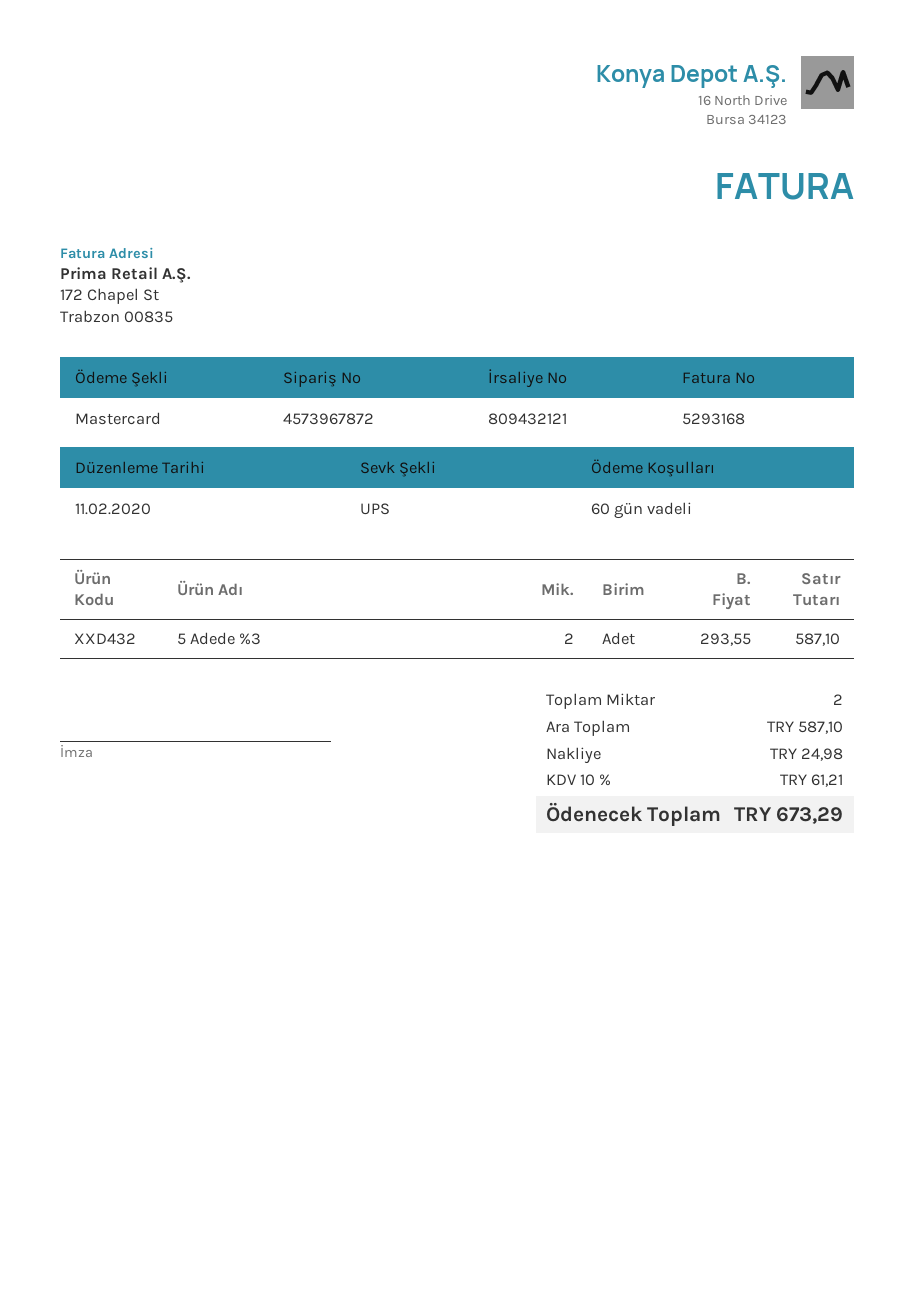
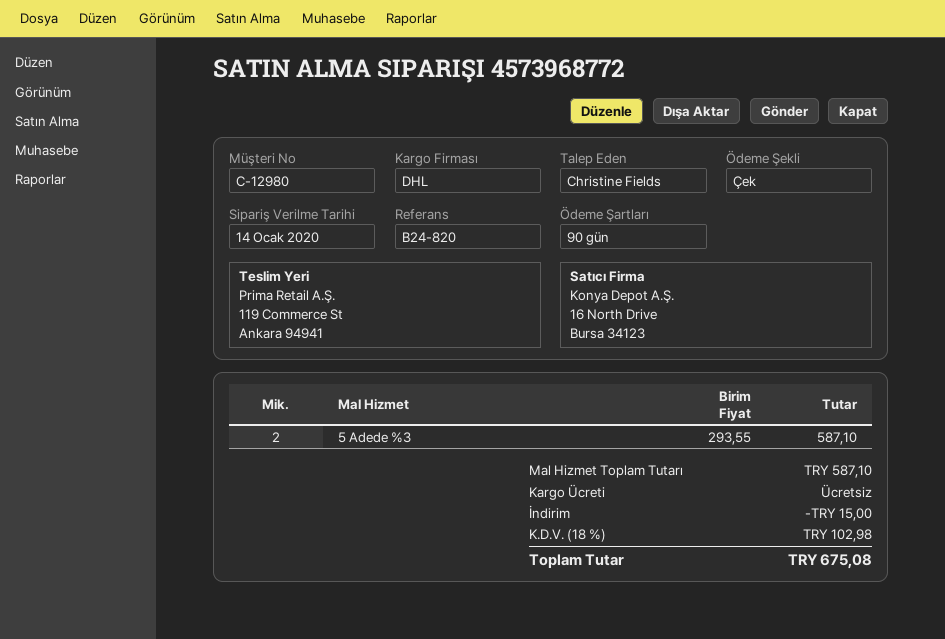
order number: 4573967872 -> 4573968772
payment terms: 60 days -> 90 days
payment method: Mastercard -> cheque
shipping method: UPS -> DHL
discount: none -> 15.00
shipping: 24.98 -> 0.00
tax: 10% = 61.21 -> 18% = 102.98
total: 673.29 -> 675.08

